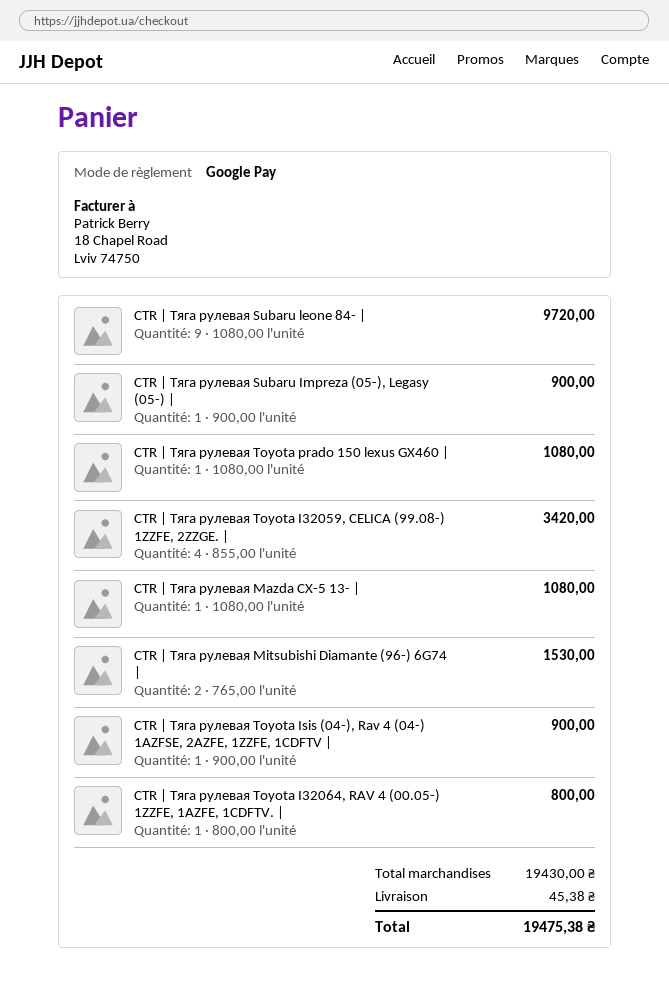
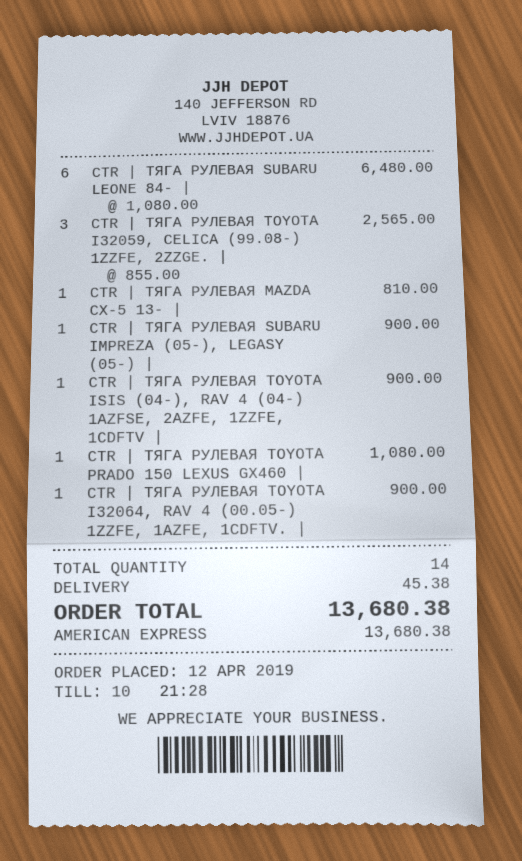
payment method: Google Pay -> American Express
CTR | Тяга рулевая Subaru leone 84- |: 9 x 1080.00 = 9720.00 -> 6 x 1080.00 = 6480.00
CTR | Тяга рулевая Toyota I32059, CELICA (99.08-) 1ZZFE, 2ZZGE. |: 4 x 855.00 = 3420.00 -> 3 x 855.00 = 2565.00
CTR | Тяга рулевая Mazda CX-5 13- |: 1 x 1080.00 = 1080.00 -> 1 x 810.00 = 810.00
CTR | Тяга рулевая Mitsubishi Diamante (96-) 6G74 |: 2 x 765.00 = 1530.00 -> none
CTR | Тяга рулевая Toyota I32064, RAV 4 (00.05-) 1ZZFE, 1AZFE, 1CDFTV. |: 1 x 800.00 = 800.00 -> 1 x 900.00 = 900.00
total: 19475.38 -> 13680.38

